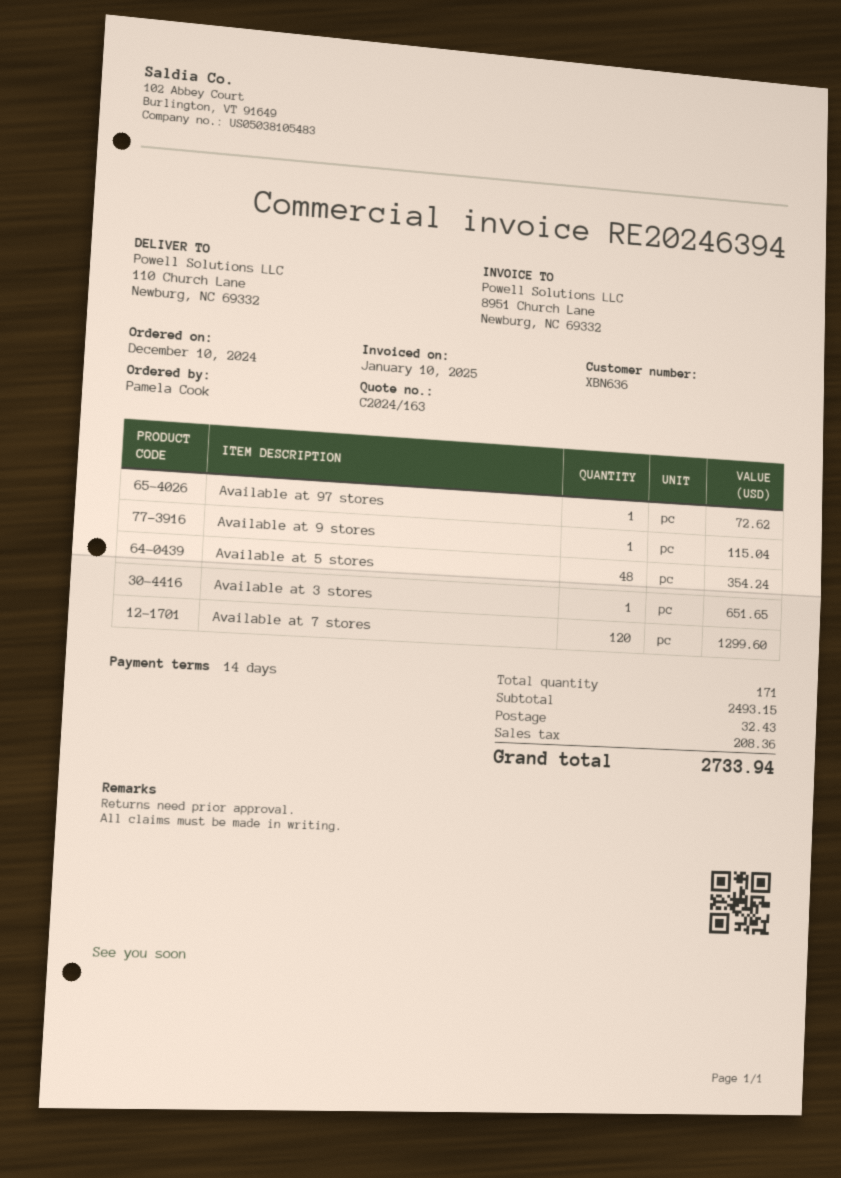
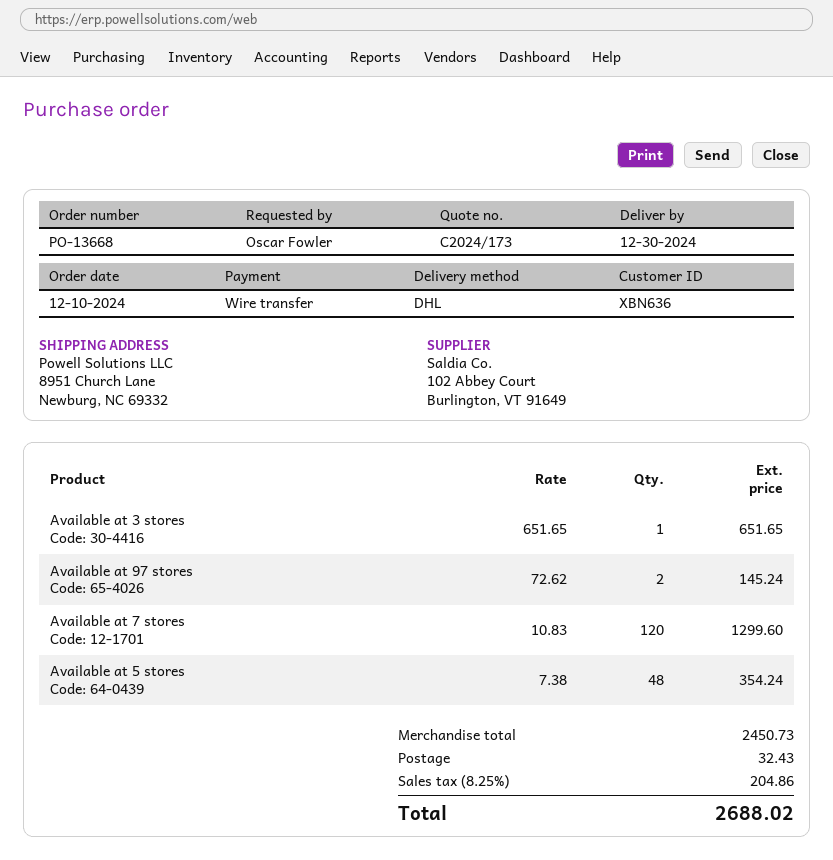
quote number: C2024/163 -> C2024/173
ordered by: Pamela Cook -> Oscar Fowler
ship to: 110 Church Lane, Newburg, NC 69332 -> 8951 Church Lane, Newburg, NC 69332
Available at 97 stores: 1 for 72.62 -> 2 for 145.24
Available at 9 stores: 1 for 115.04 -> none
subtotal: 2493.15 -> 2450.73
tax: 208.36 -> 204.86
total: 2733.94 -> 2688.02

